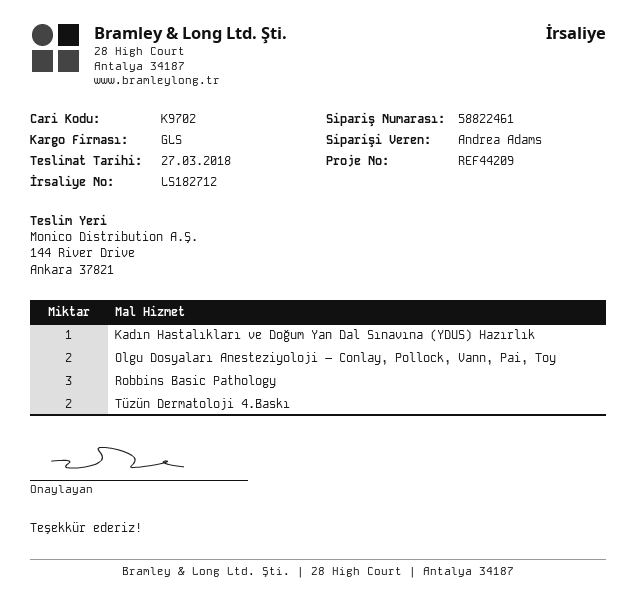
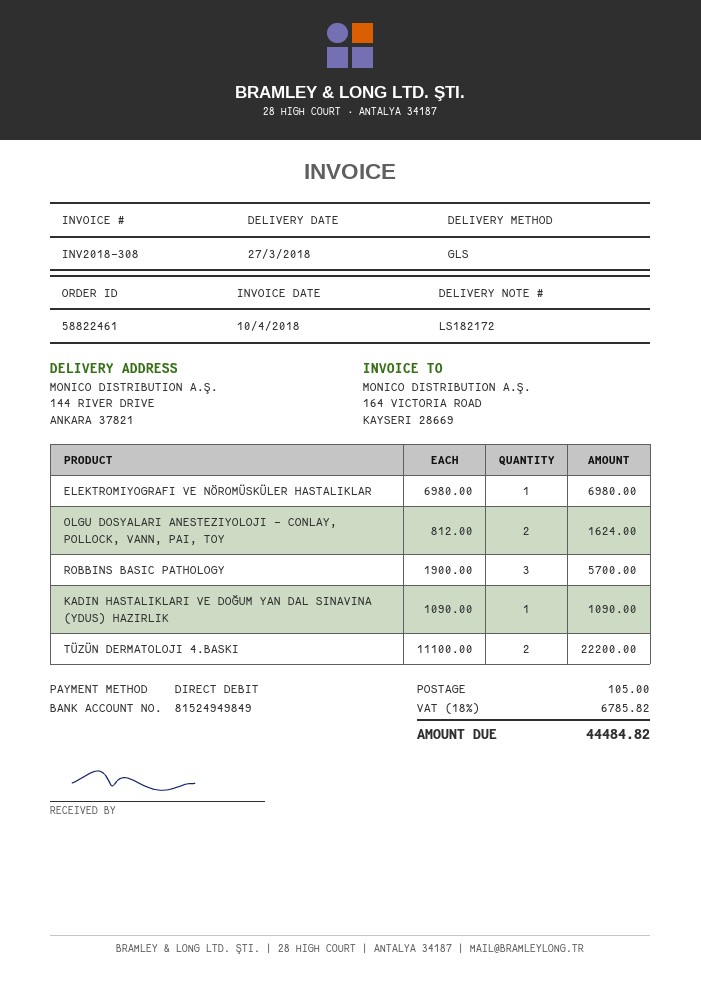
delivery note number: LS182712 -> LS182172
ELEKTROMIYOGRAFI VE NÖROMÜSKÜLER HASTALIKLAR: none -> 1

